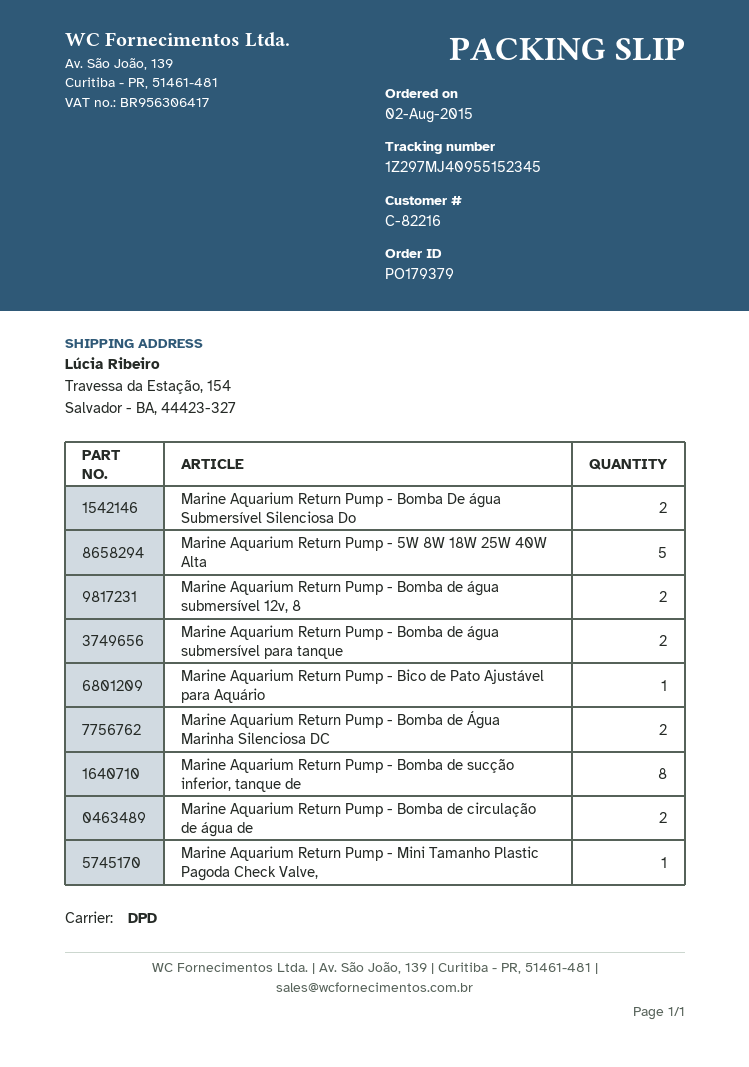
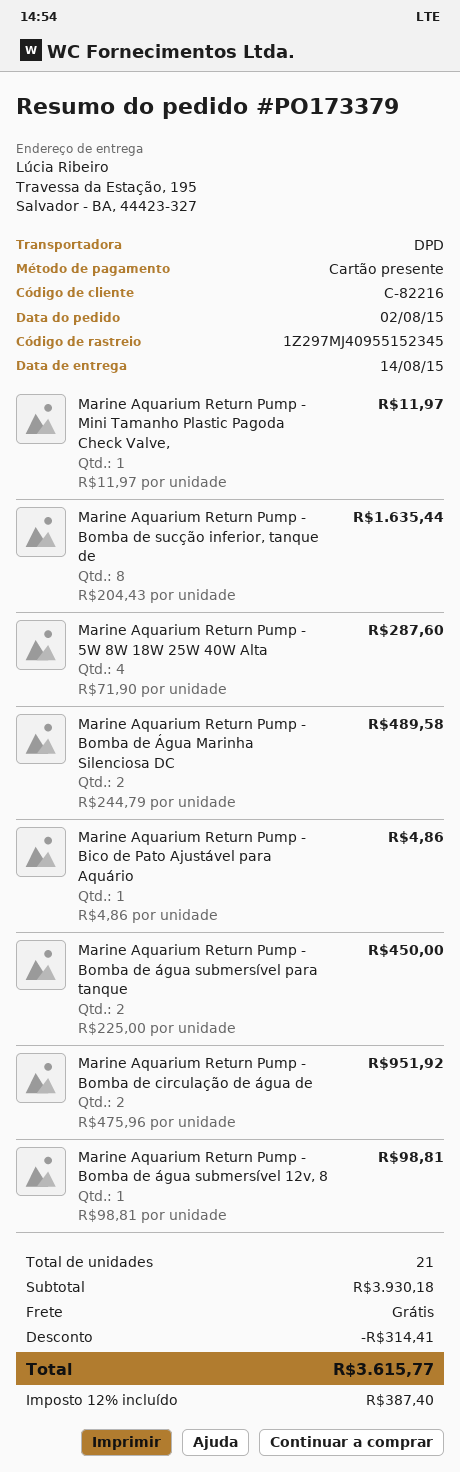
order number: PO179379 -> PO173379
ship to: Travessa da Estação, 154, Salvador - BA, 44423-327 -> Travessa da Estação, 195, Salvador - BA, 44423-327
Marine Aquarium Return Pump - Bomba De água Submersível Silenciosa Do: 2 -> none
Marine Aquarium Return Pump - 5W 8W 18W 25W 40W Alta: 5 -> 4
Marine Aquarium Return Pump - Bomba de água submersível 12v, 8: 2 -> 1

